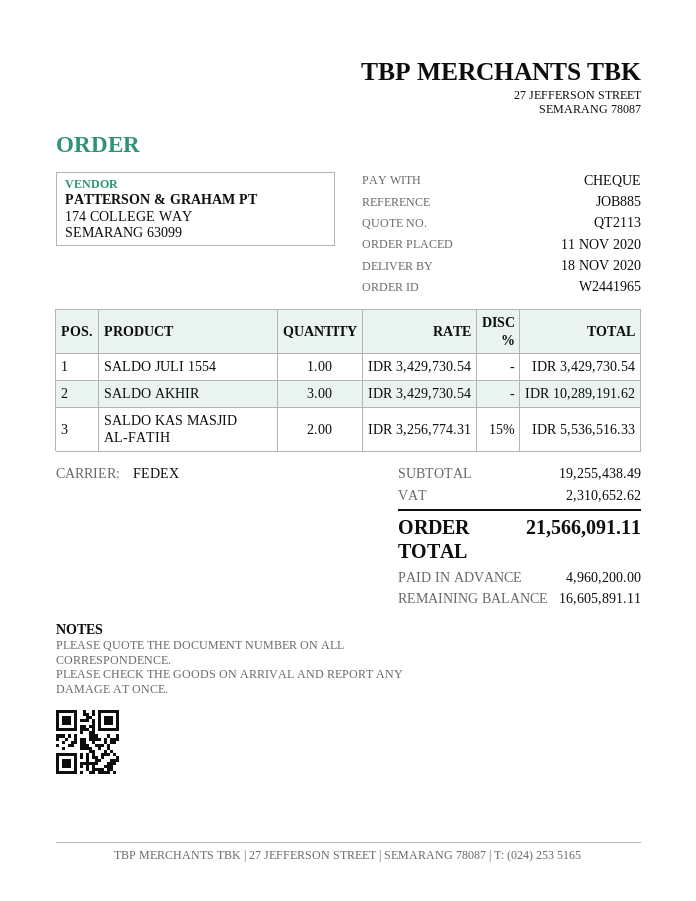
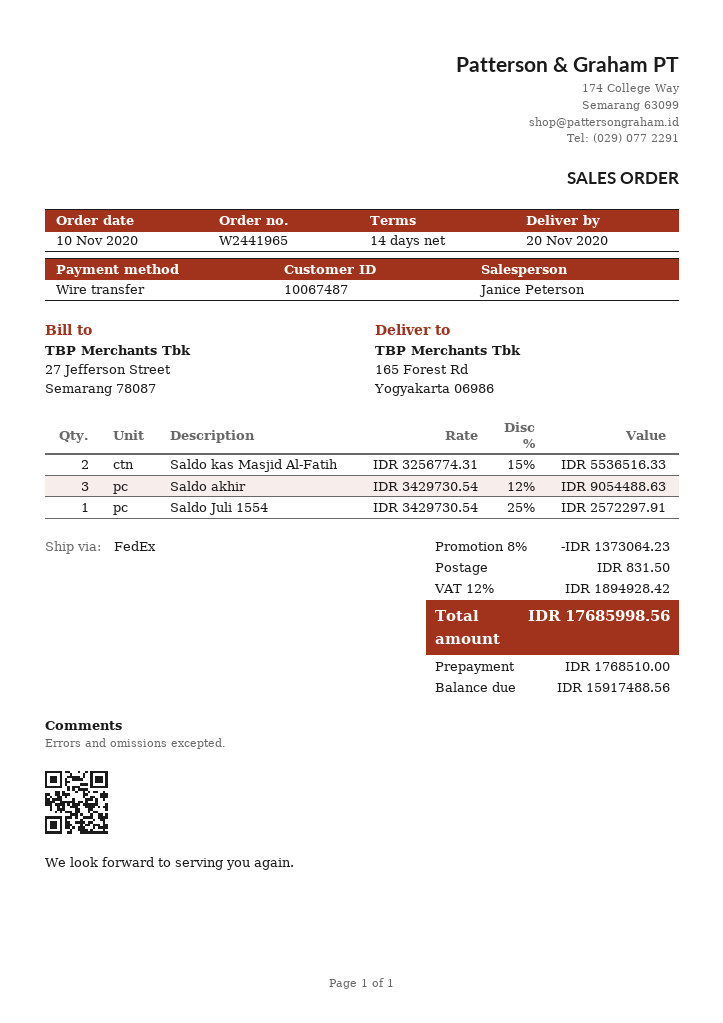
order date: 2020-11-11 -> 2020-11-10
delivery date: 2020-11-18 -> 2020-11-20
payment method: cheque -> bank transfer
SALDO JULI 1554: 1 x 3429730.54 = 3429730.54 -> 1 x 3429730.54 - 25% = 2572297.91
SALDO AKHIR: 3 x 3429730.54 = 10289191.62 -> 3 x 3429730.54 - 12% = 9054488.63
discount: none -> 8% = 1373064.23
shipping: none -> 831.50
tax: 2310652.62 -> 1894928.42
total: 21566091.11 -> 17685998.56
deposit: 4960200.00 -> 1768510.00
balance: 16605891.11 -> 15917488.56

